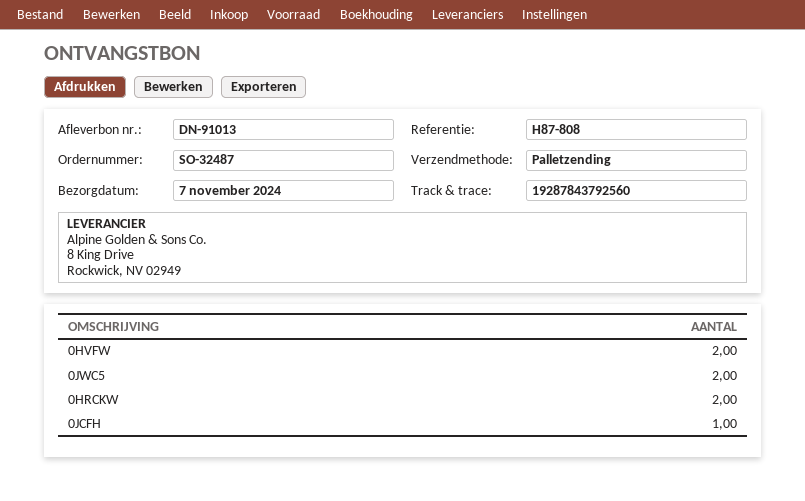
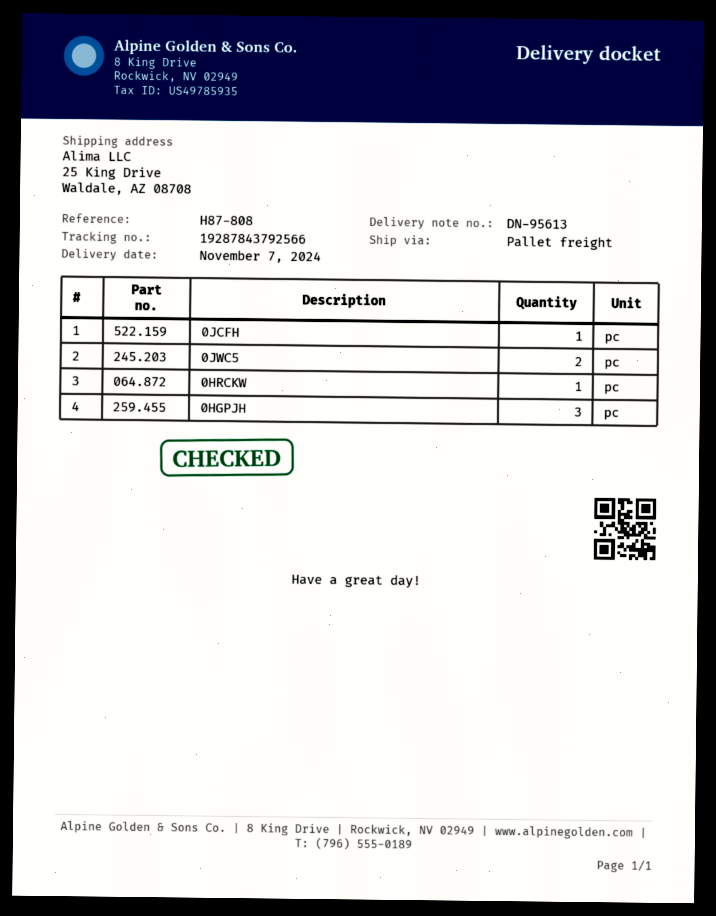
delivery note number: DN-91013 -> DN-95613
tracking number: 19287843792560 -> 19287843792566
0HVFW: 2 -> none
0HRCKW: 2 -> 1
0HGPJH: none -> 3

